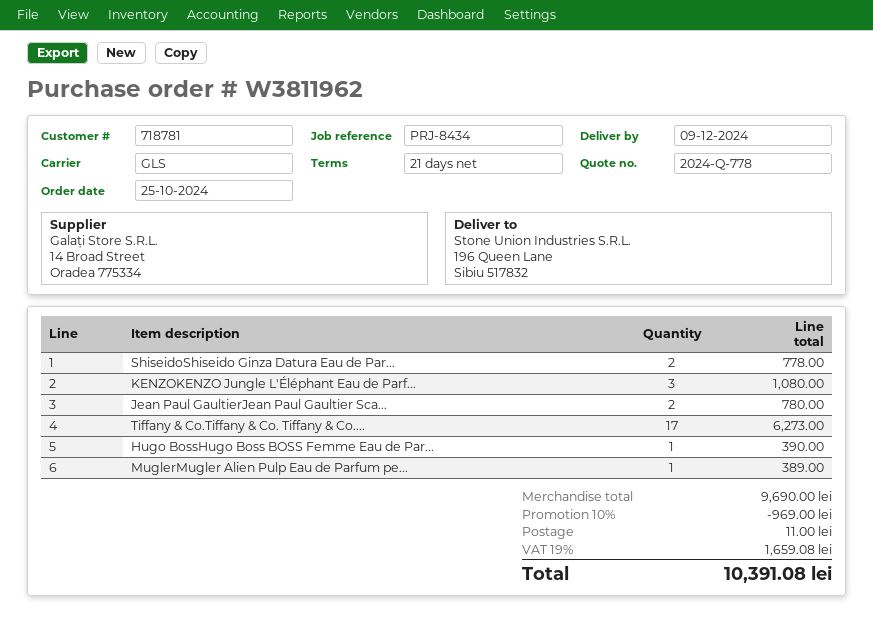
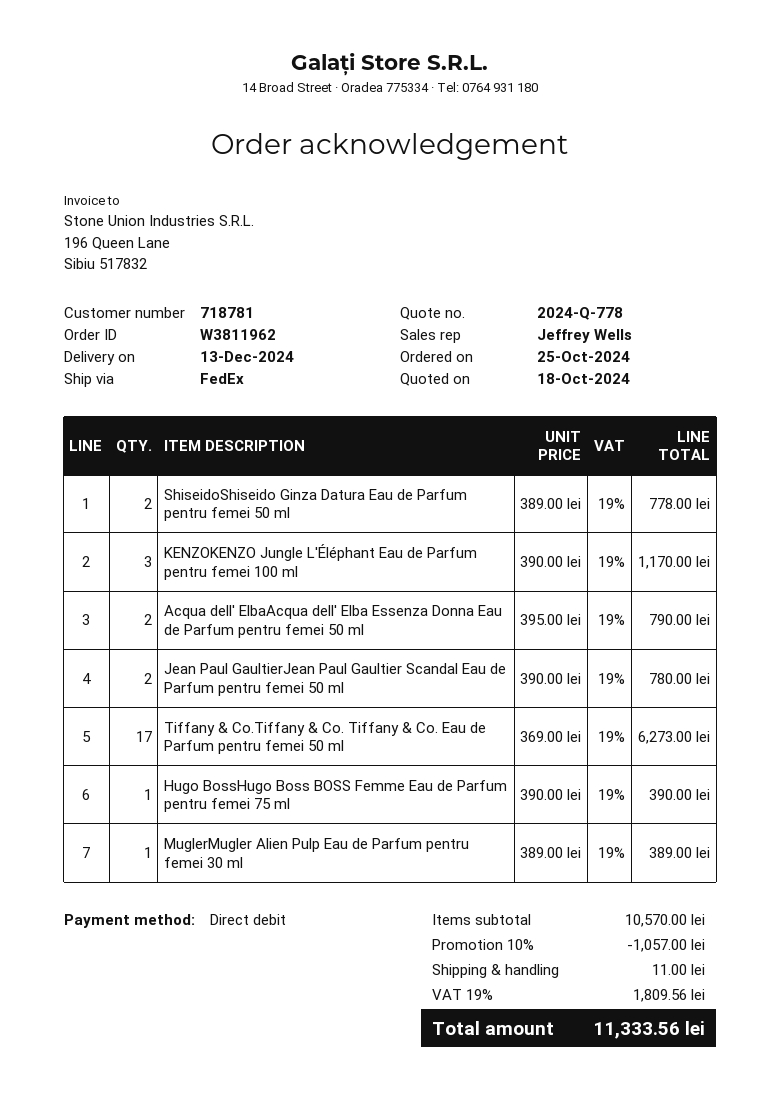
delivery date: 2024-12-09 -> 2024-12-13
shipping method: GLS -> FedEx
KENZOKENZO Jungle L'Éléphant Eau de Parf...: 3 for 1080.00 -> 3 for 1170.00
Acqua dell' ElbaAcqua dell' Elba Essenza Donna Eau de Parfum pentru femei 50 ml: none -> 2 for 790.00
subtotal: 9690.00 -> 10570.00
discount: 10% = 969.00 -> 10% = 1057.00
tax: 19% = 1659.08 -> 19% = 1809.56
total: 10391.08 -> 11333.56

